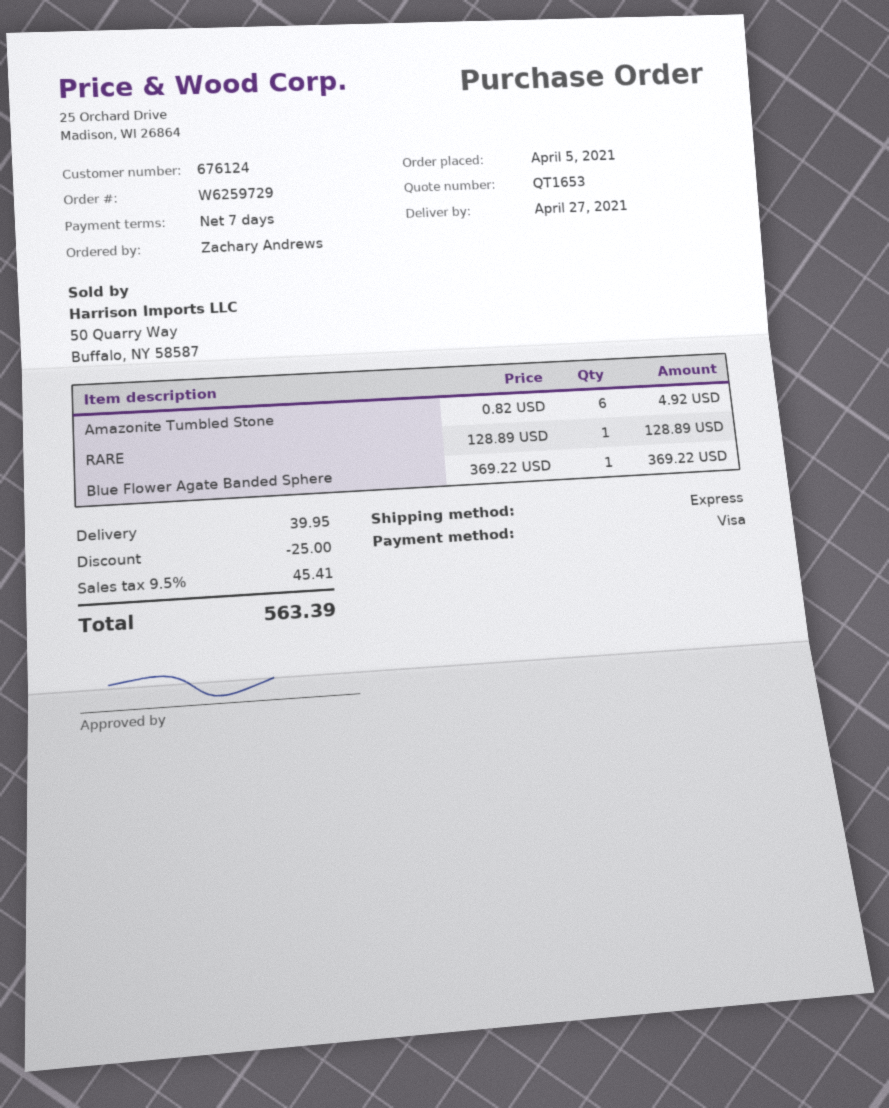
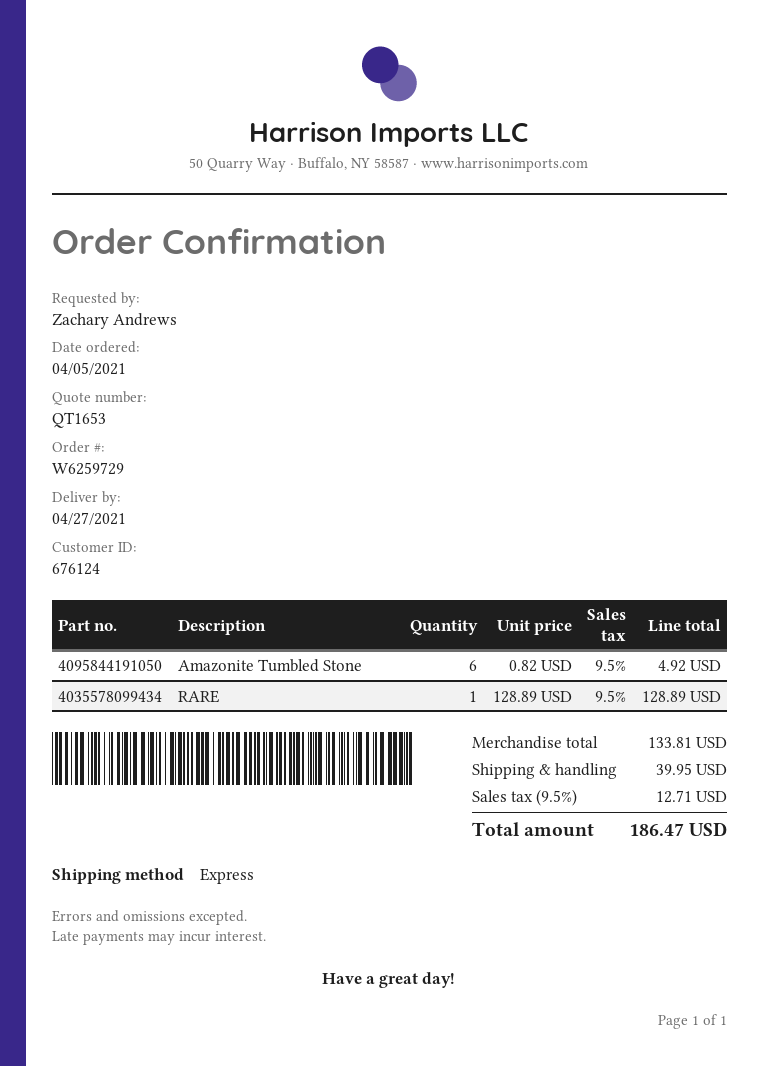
Blue Flower Agate Banded Sphere: 1 x 369.22 = 369.22 -> none
discount: 25.00 -> none
tax: 9.5% = 45.41 -> 9.5% = 12.71
total: 563.39 -> 186.47

